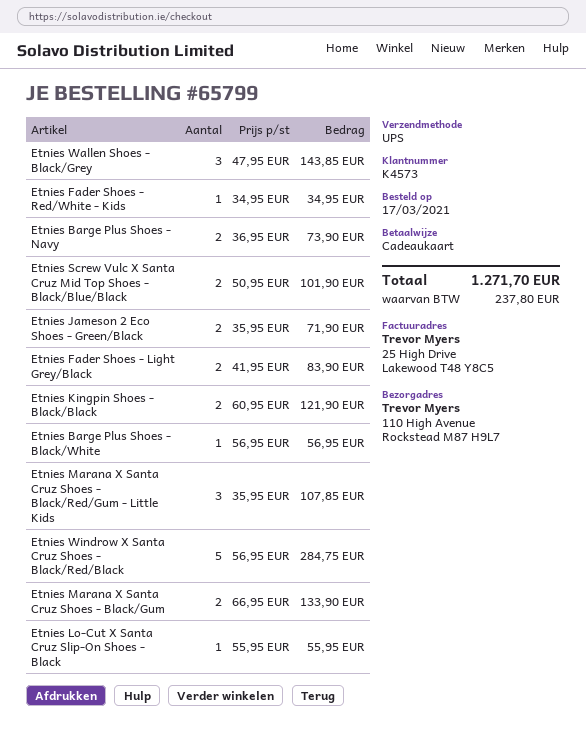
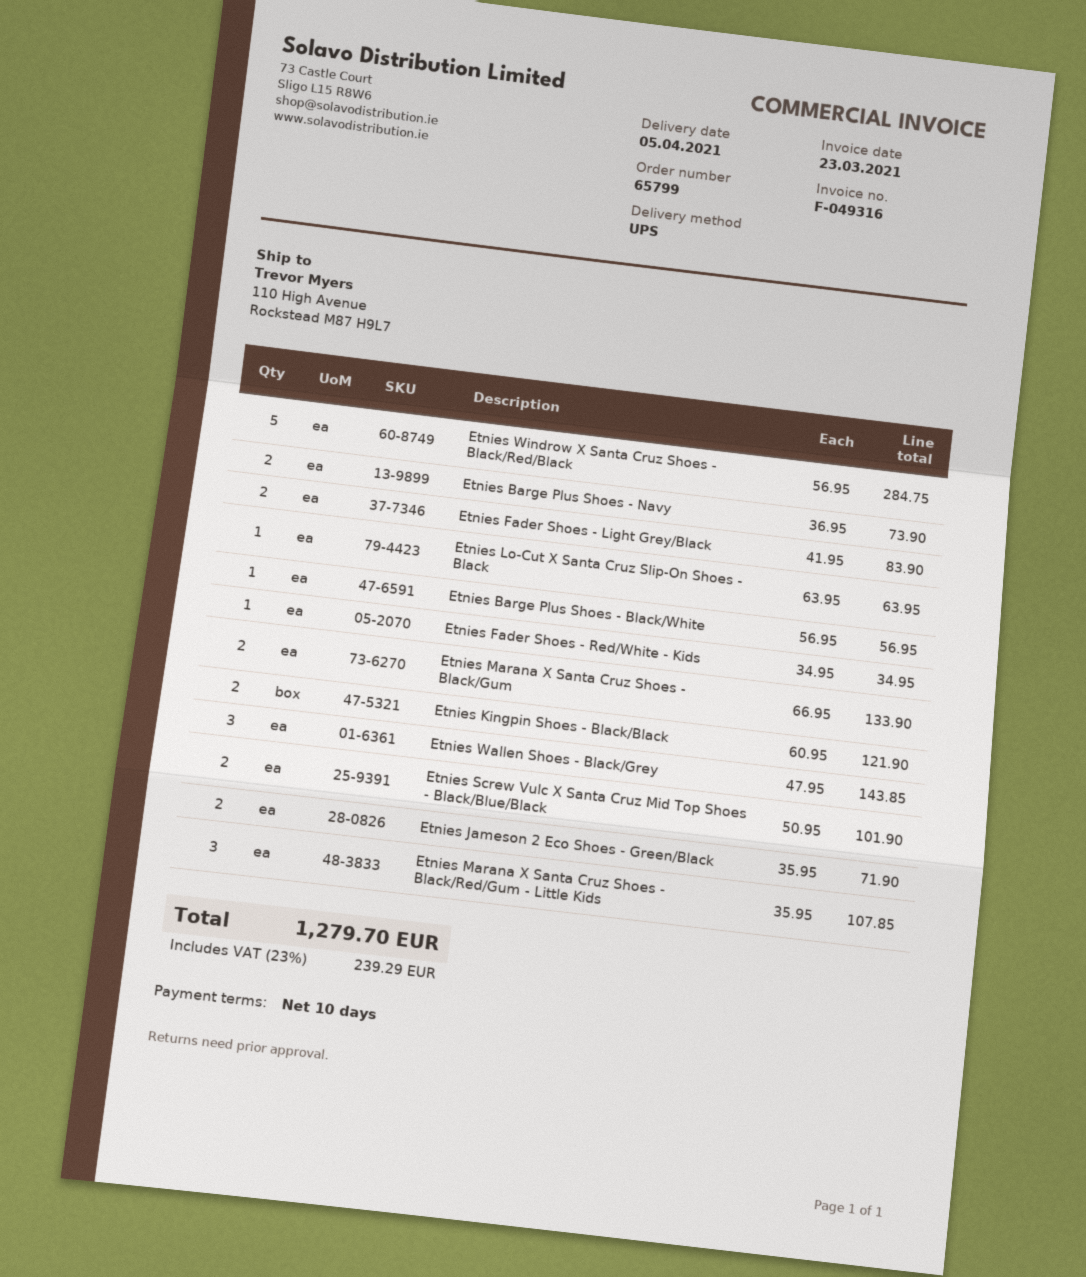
Etnies Lo-Cut X Santa Cruz Slip-On Shoes - Black: 1 x 55.95 = 55.95 -> 1 x 63.95 = 63.95
tax: 237.80 -> 239.29
total: 1271.70 -> 1279.70

